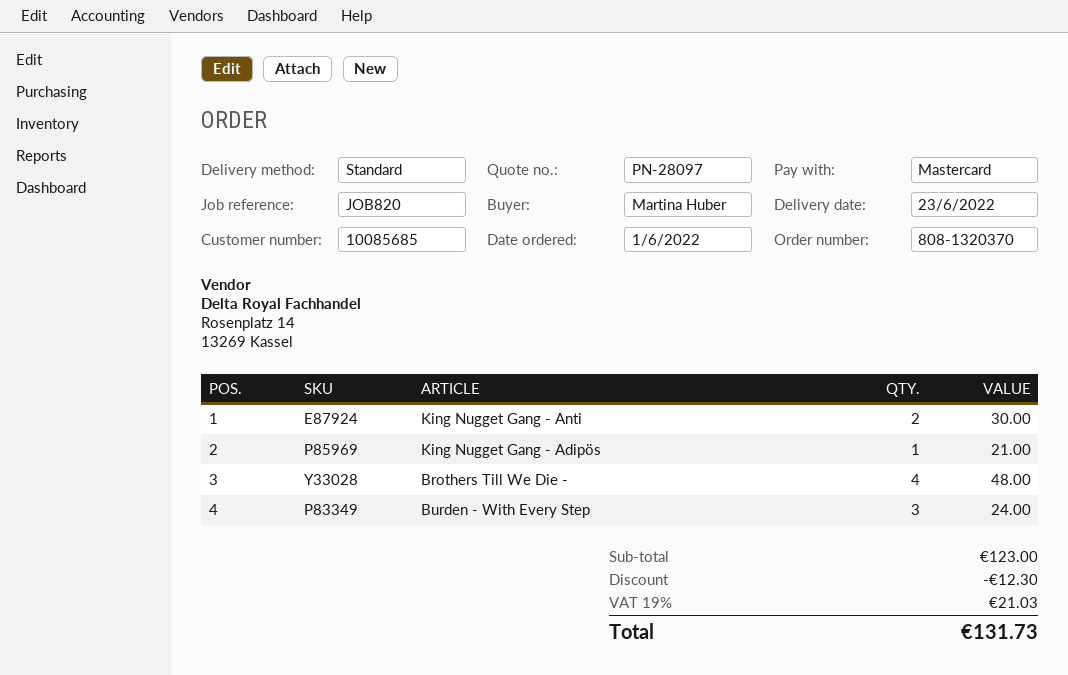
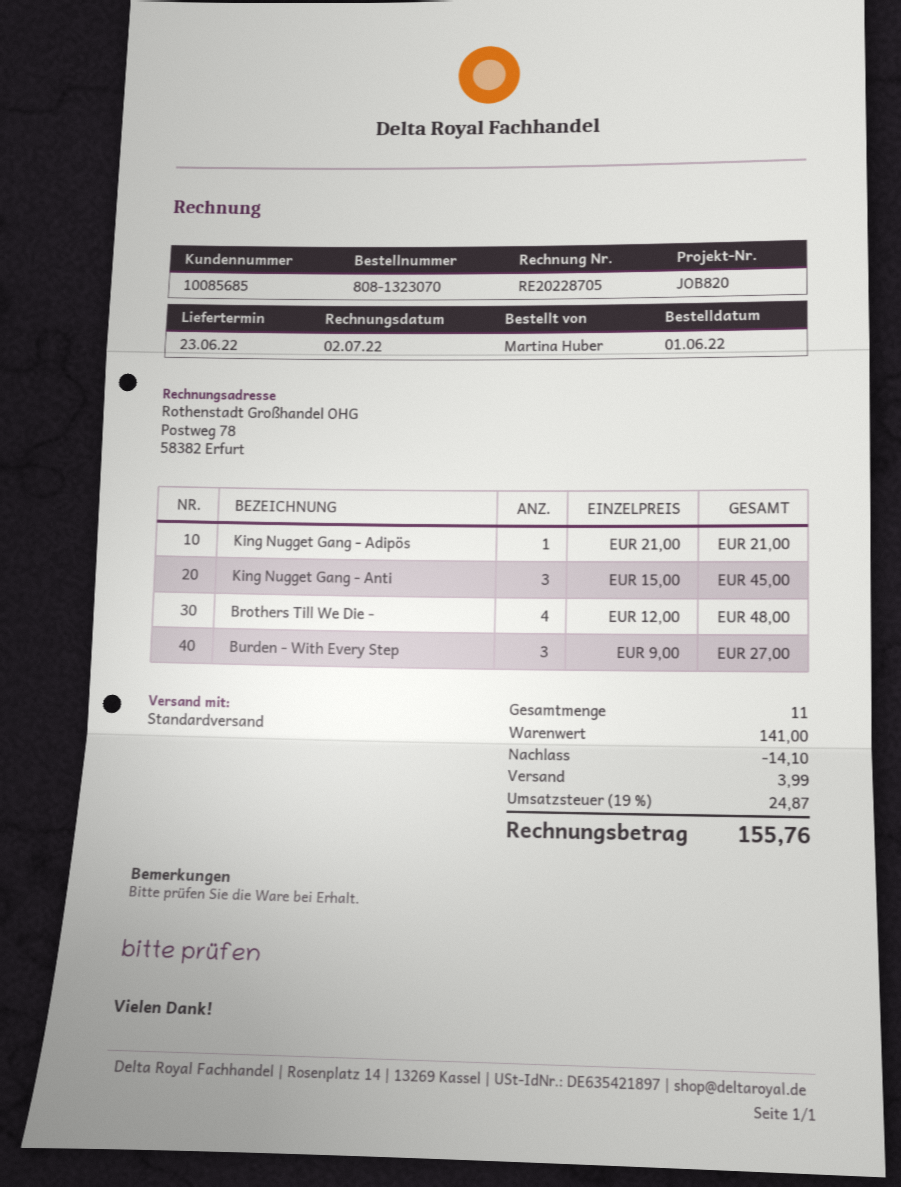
order number: 808-1320370 -> 808-1323070
King Nugget Gang - Anti: 2 for 30.00 -> 3 for 45.00
Burden - With Every Step: 3 for 24.00 -> 3 for 27.00
subtotal: 123.00 -> 141.00
discount: 12.30 -> 14.10
shipping: none -> 3.99
tax: 19% = 21.03 -> 19% = 24.87
total: 131.73 -> 155.76

